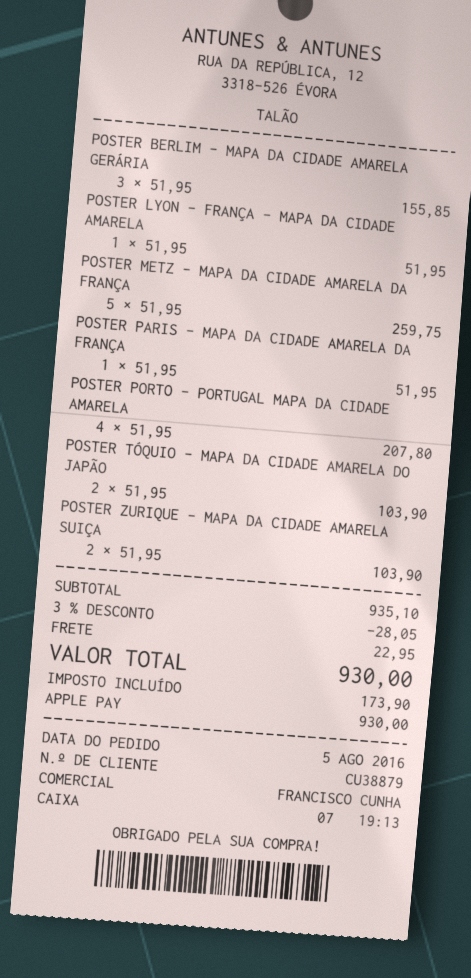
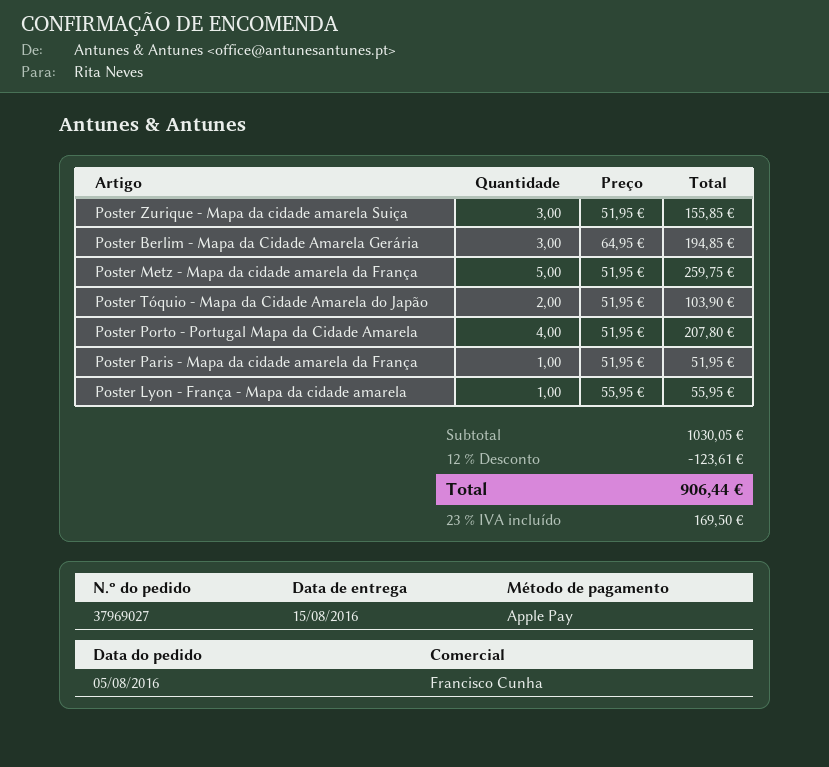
POSTER BERLIM - MAPA DA CIDADE AMARELA GERÁRIA: 3 x 51.95 = 155.85 -> 3 x 64.95 = 194.85
POSTER LYON - FRANÇA - MAPA DA CIDADE AMARELA: 1 x 51.95 = 51.95 -> 1 x 55.95 = 55.95
POSTER ZURIQUE - MAPA DA CIDADE AMARELA SUIÇA: 2 x 51.95 = 103.90 -> 3 x 51.95 = 155.85
subtotal: 935.10 -> 1030.05
discount: 3% = 28.05 -> 12% = 123.61
shipping: 22.95 -> none
tax: 173.90 -> 169.50
total: 930.00 -> 906.44

